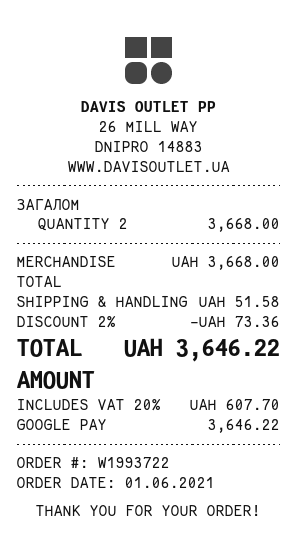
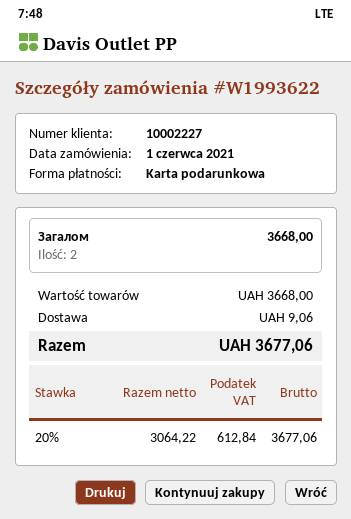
order number: W1993722 -> W1993622
payment method: Google Pay -> gift card
discount: 2% = 73.36 -> none
shipping: 51.58 -> 9.06
tax: 20% = 607.70 -> 20% = 612.84
total: 3646.22 -> 3677.06

